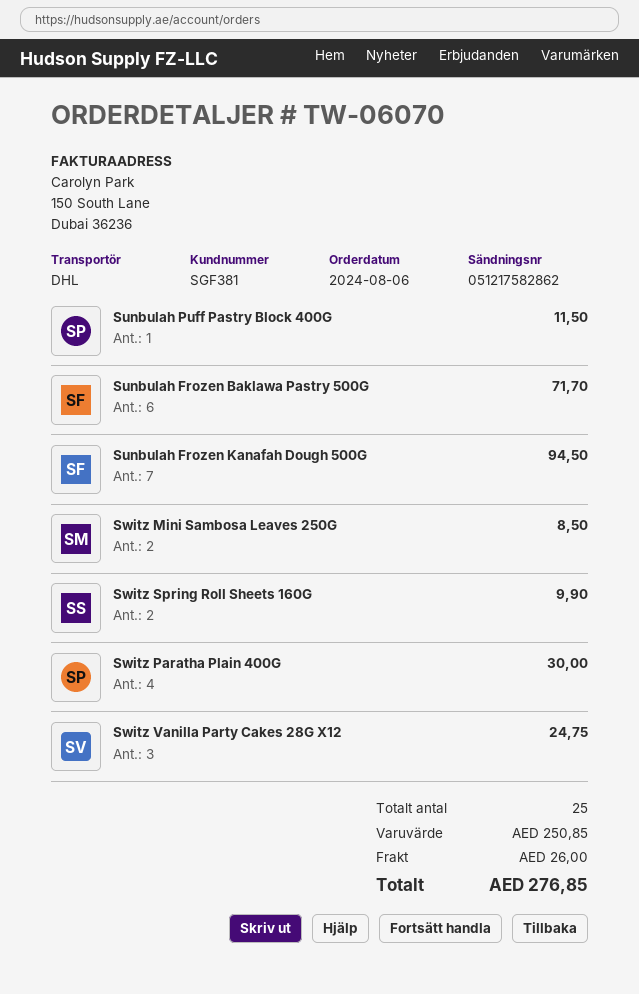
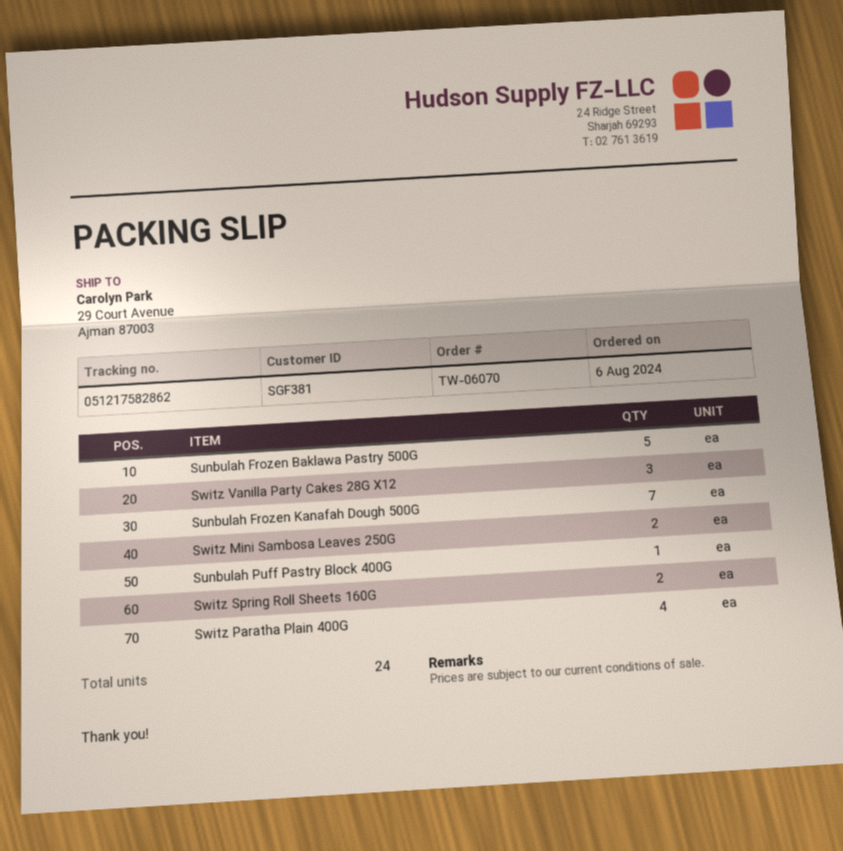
Sunbulah Frozen Baklawa Pastry 500G: 6 -> 5
total quantity: 25 -> 24

